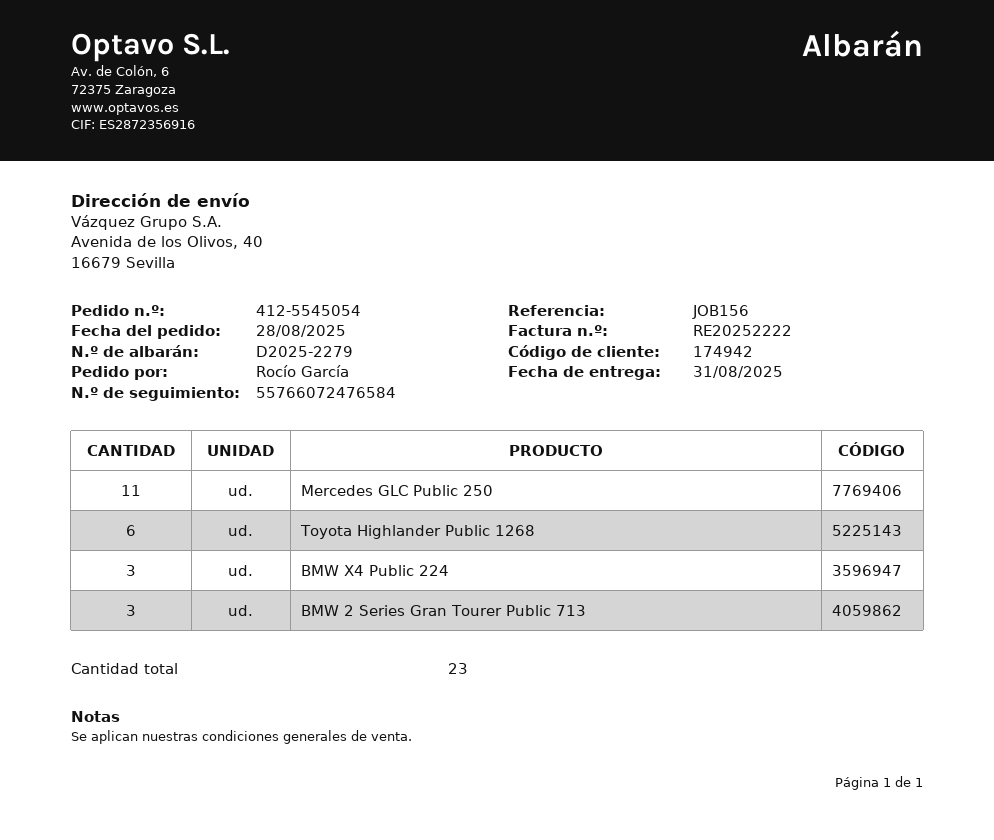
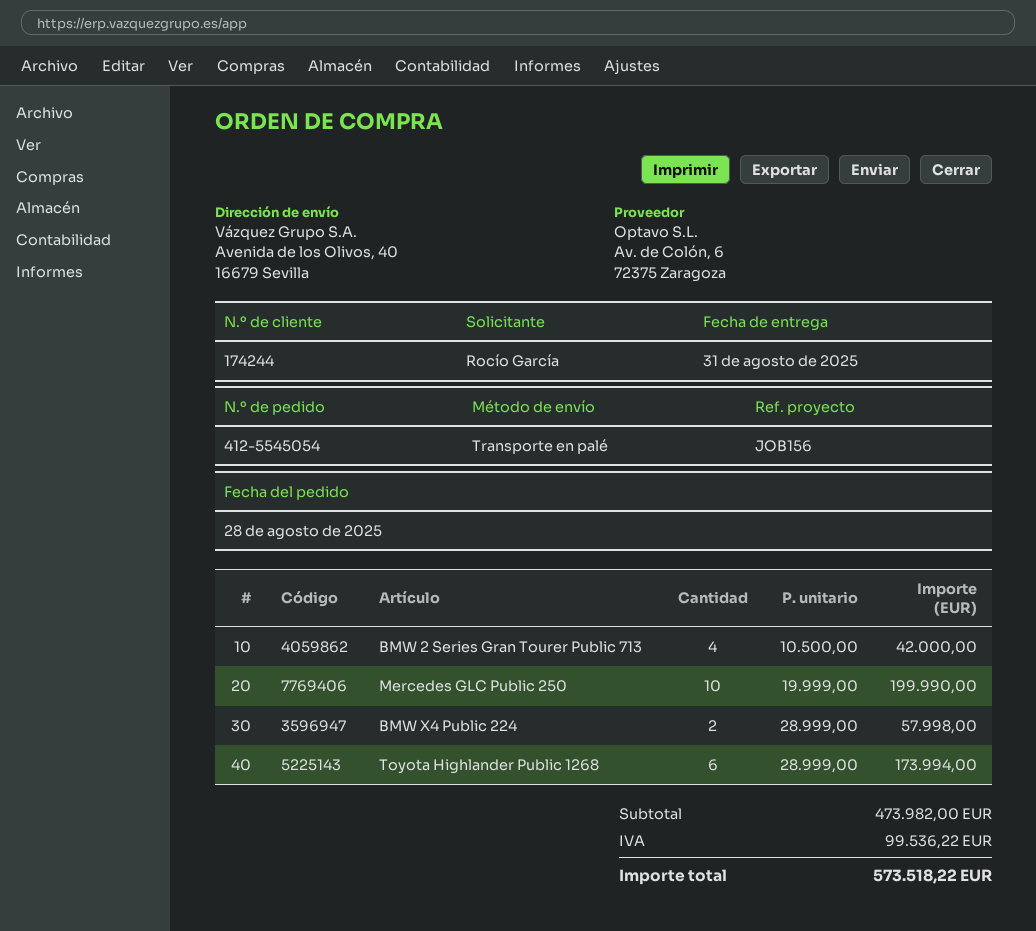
customer number: 174942 -> 174244
Mercedes GLC Public 250: 11 -> 10
BMW X4 Public 224: 3 -> 2
BMW 2 Series Gran Tourer Public 713: 3 -> 4

